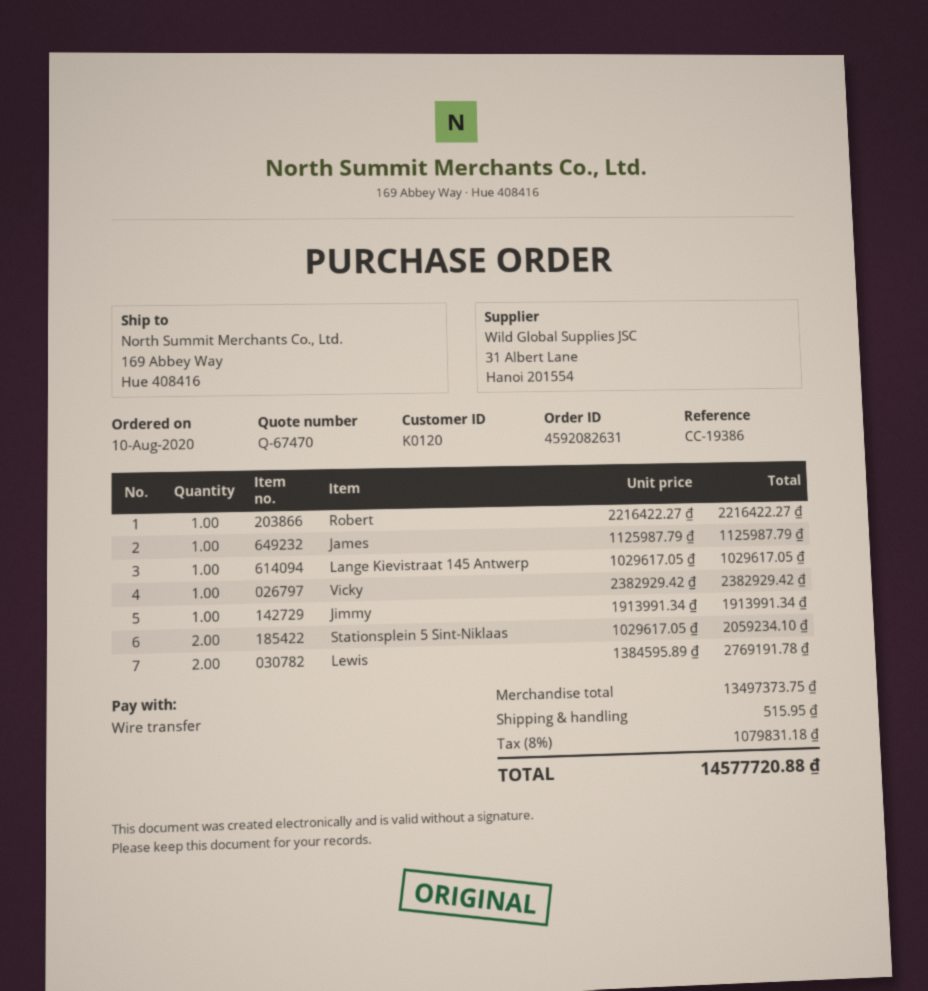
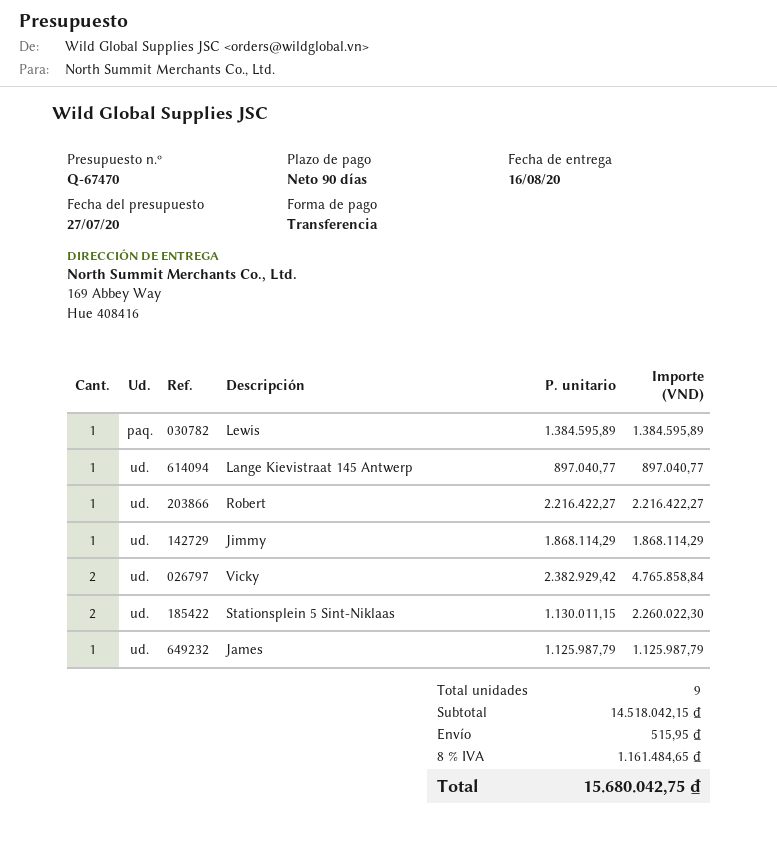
Lange Kievistraat 145 Antwerp: 1 x 1029617.05 = 1029617.05 -> 1 x 897040.77 = 897040.77
Vicky: 1 x 2382929.42 = 2382929.42 -> 2 x 2382929.42 = 4765858.84
Jimmy: 1 x 1913991.34 = 1913991.34 -> 1 x 1868114.29 = 1868114.29
Stationsplein 5 Sint-Niklaas: 2 x 1029617.05 = 2059234.10 -> 2 x 1130011.15 = 2260022.30
Lewis: 2 x 1384595.89 = 2769191.78 -> 1 x 1384595.89 = 1384595.89
subtotal: 13497373.75 -> 14518042.15
tax: 8% = 1079831.18 -> 8% = 1161484.65
total: 14577720.88 -> 15680042.75

